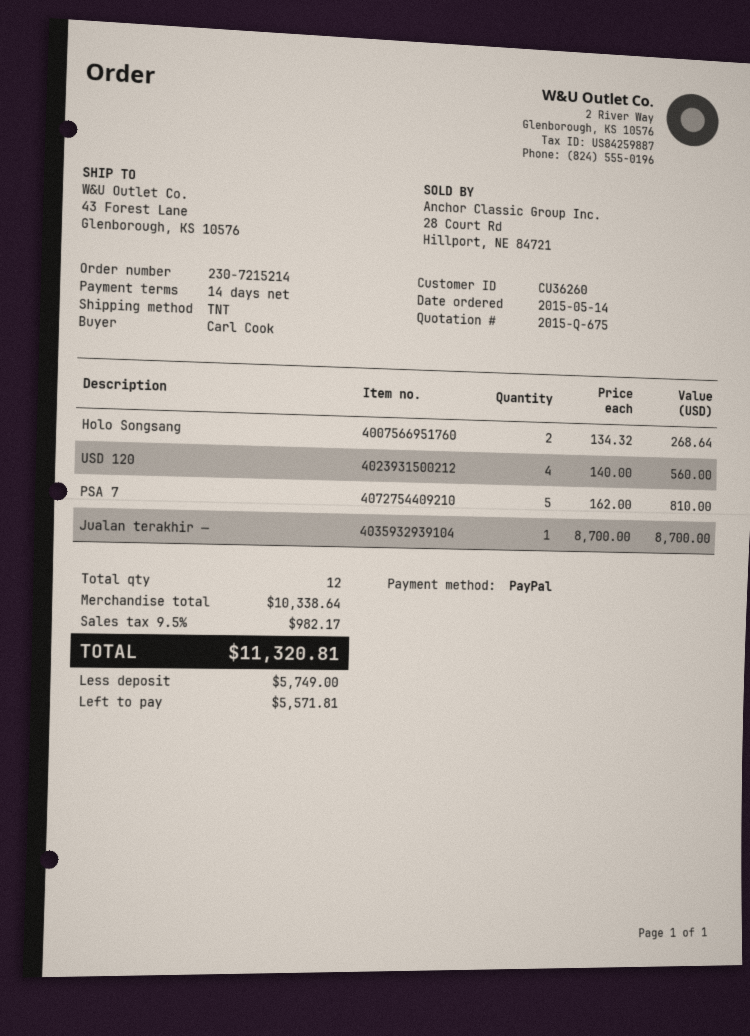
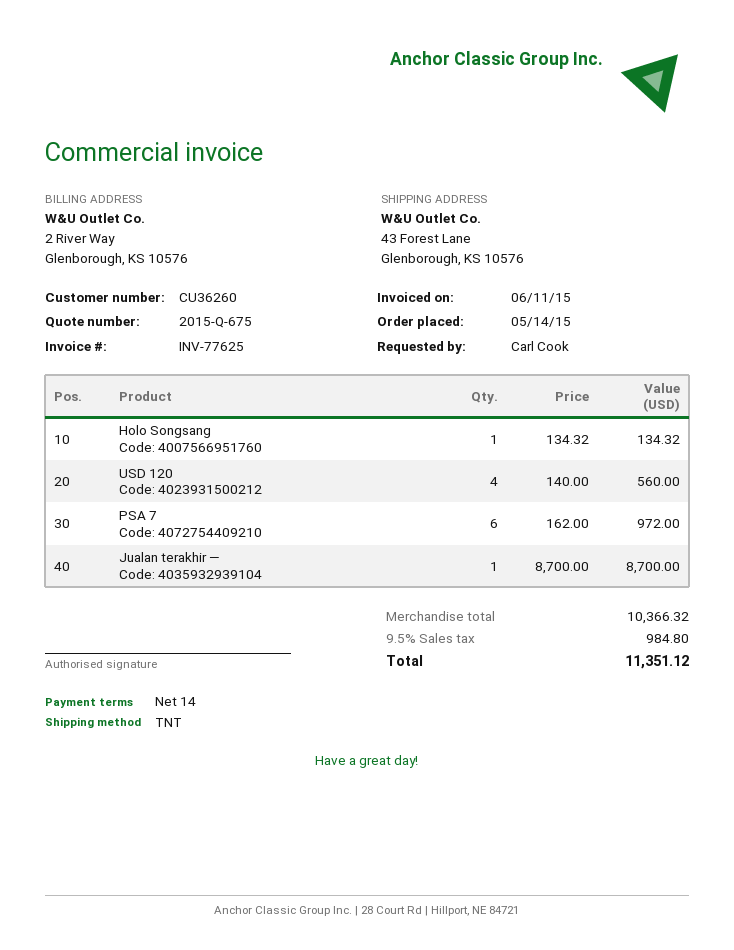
Holo Songsang: 2 x 134.32 = 268.64 -> 1 x 134.32 = 134.32
PSA 7: 5 x 162.00 = 810.00 -> 6 x 162.00 = 972.00
subtotal: 10338.64 -> 10366.32
tax: 9.5% = 982.17 -> 9.5% = 984.80
total: 11320.81 -> 11351.12

